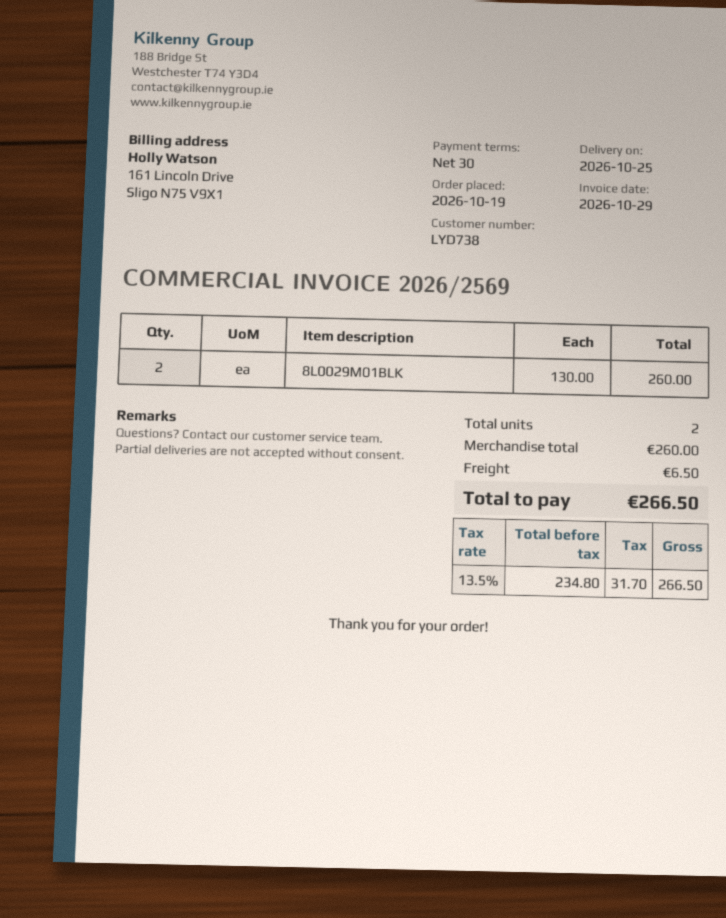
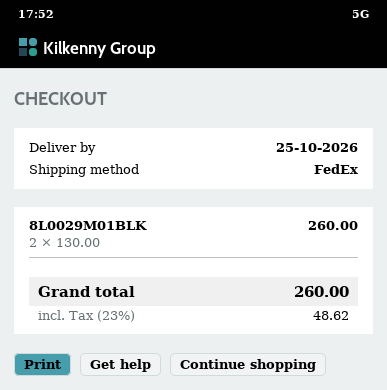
shipping: 6.50 -> none
tax: 13.5% = 31.70 -> 23% = 48.62
total: 266.50 -> 260.00

